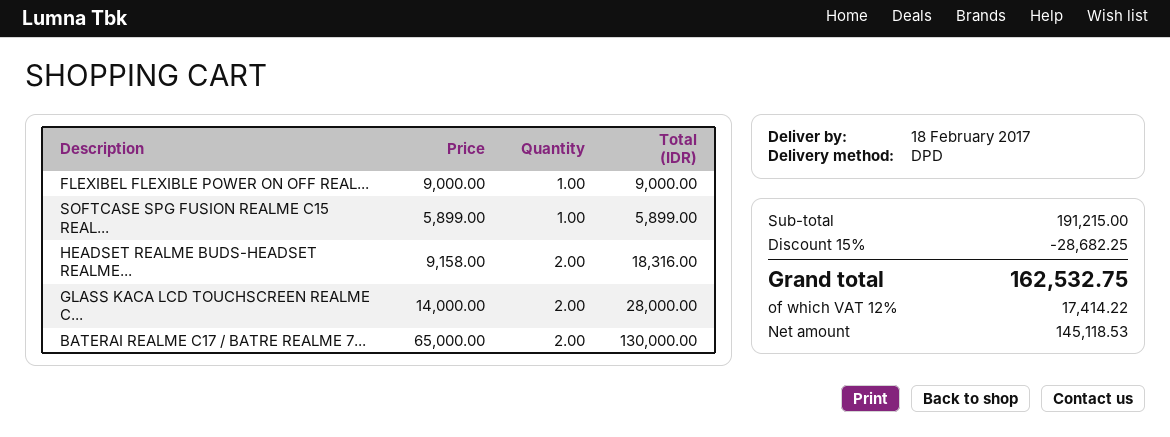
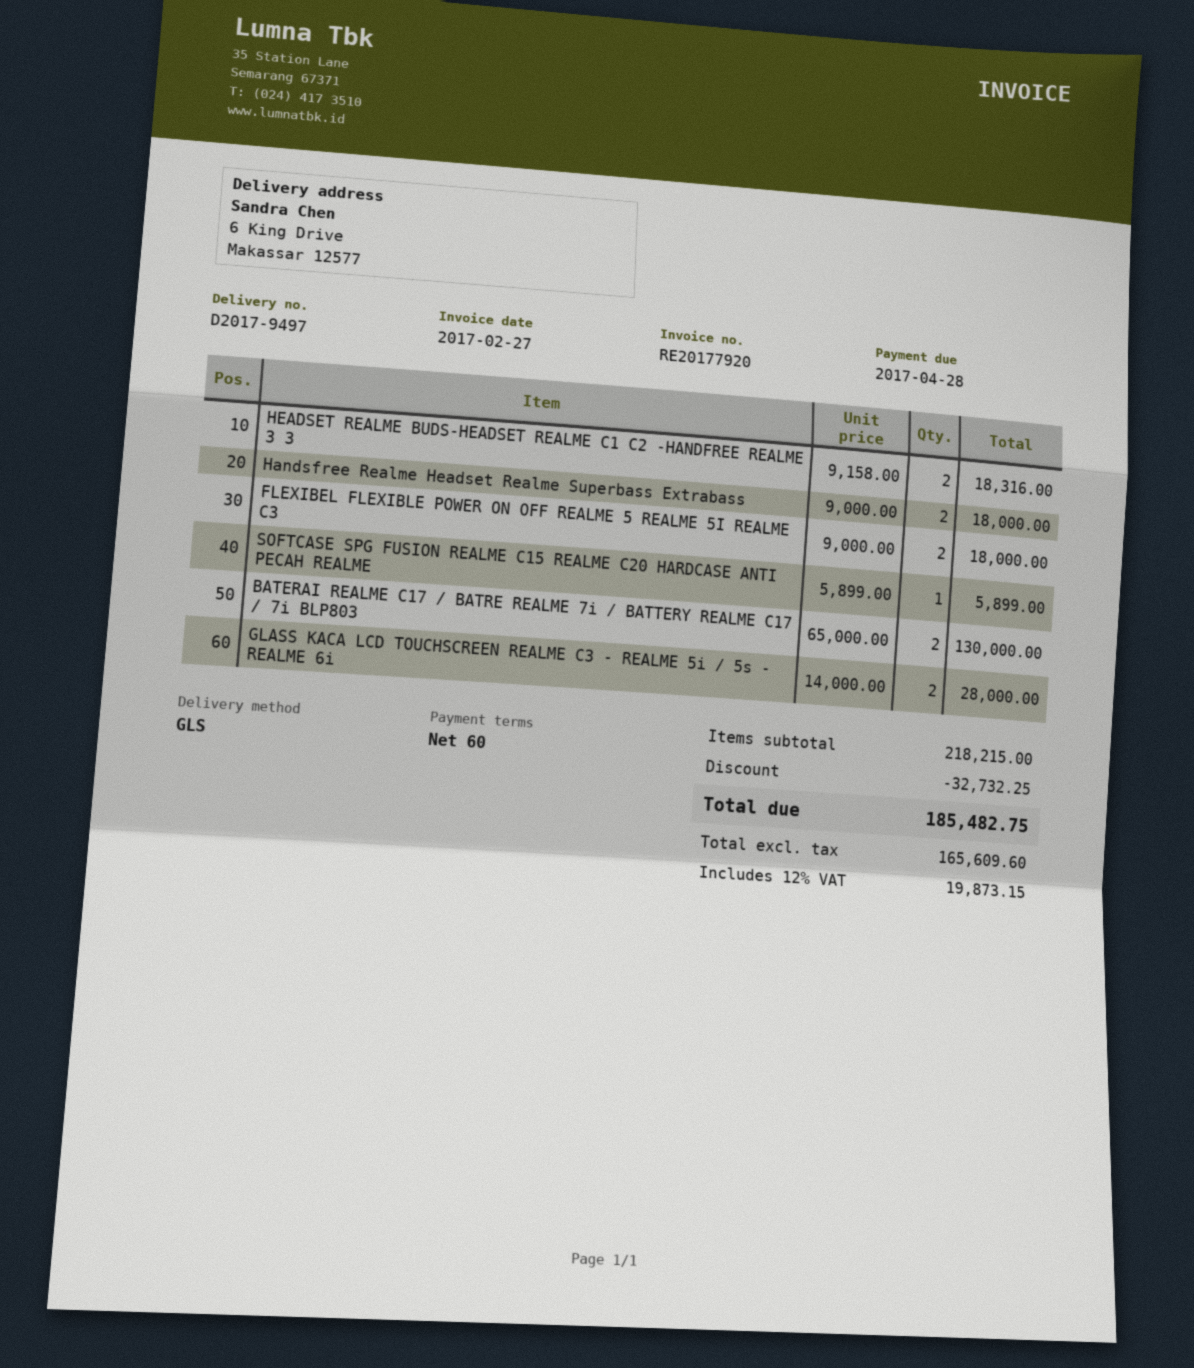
shipping method: DPD -> GLS
FLEXIBEL FLEXIBLE POWER ON OFF REAL...: 1 x 9000.00 = 9000.00 -> 2 x 9000.00 = 18000.00
Handsfree Realme Headset Realme Superbass Extrabass: none -> 2 x 9000.00 = 18000.00
subtotal: 191215.00 -> 218215.00
discount: 28682.25 -> 32732.25
net: 145118.53 -> 165609.60
tax: 12% = 17414.22 -> 12% = 19873.15
total: 162532.75 -> 185482.75

